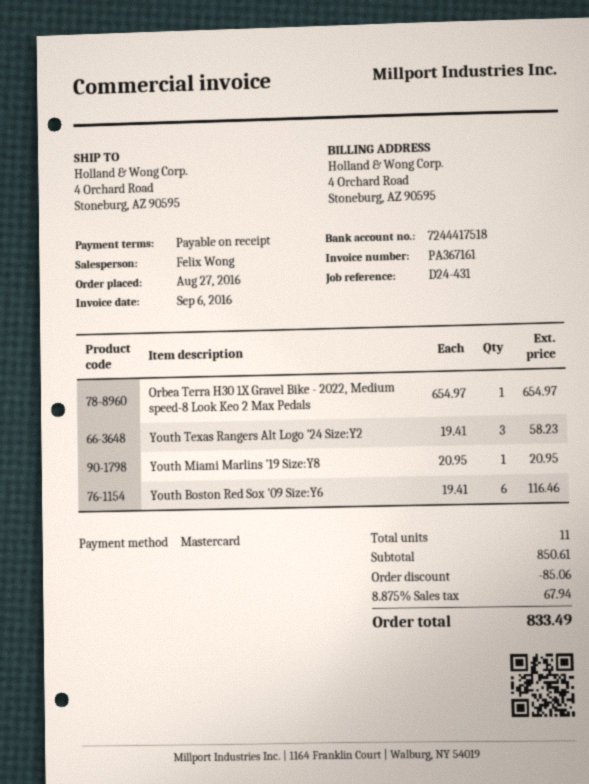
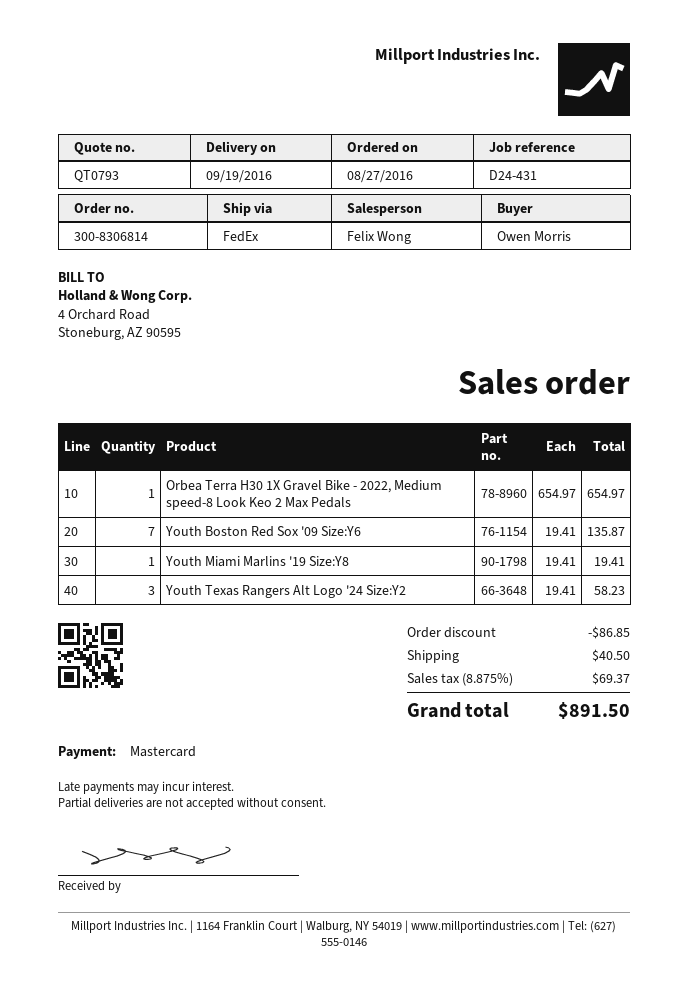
Youth Miami Marlins '19 Size:Y8: 1 x 20.95 = 20.95 -> 1 x 19.41 = 19.41
Youth Boston Red Sox '09 Size:Y6: 6 x 19.41 = 116.46 -> 7 x 19.41 = 135.87
discount: 85.06 -> 86.85
shipping: none -> 40.50
tax: 8.875% = 67.94 -> 8.875% = 69.37
total: 833.49 -> 891.50

